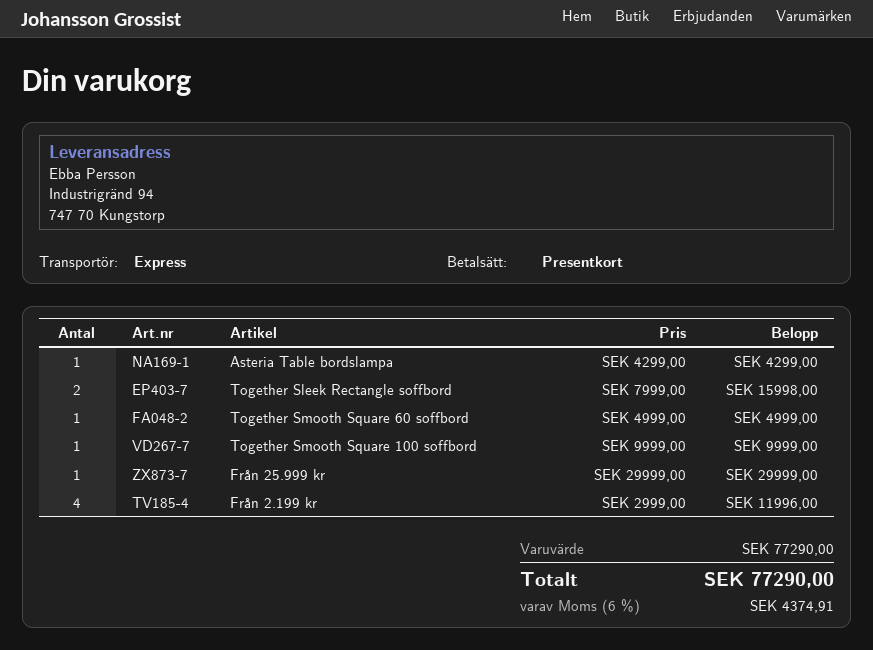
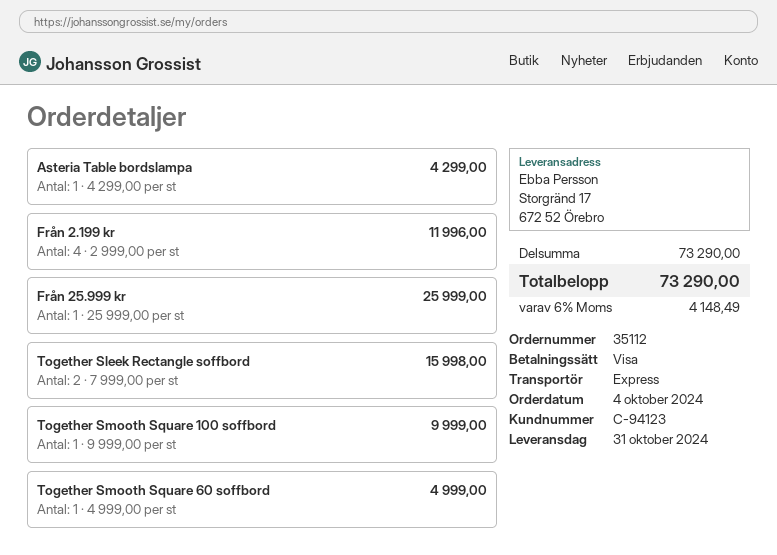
payment method: gift card -> Visa
ship to: Industrigränd 94, 747 70 Kungstorp -> Storgränd 17, 672 52 Örebro
Från 25.999 kr: 1 x 29999.00 = 29999.00 -> 1 x 25999.00 = 25999.00
subtotal: 77290.00 -> 73290.00
tax: 6% = 4374.91 -> 6% = 4148.49
total: 77290.00 -> 73290.00

